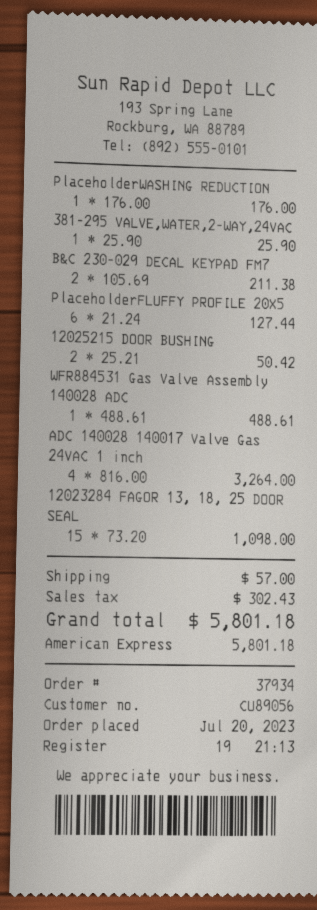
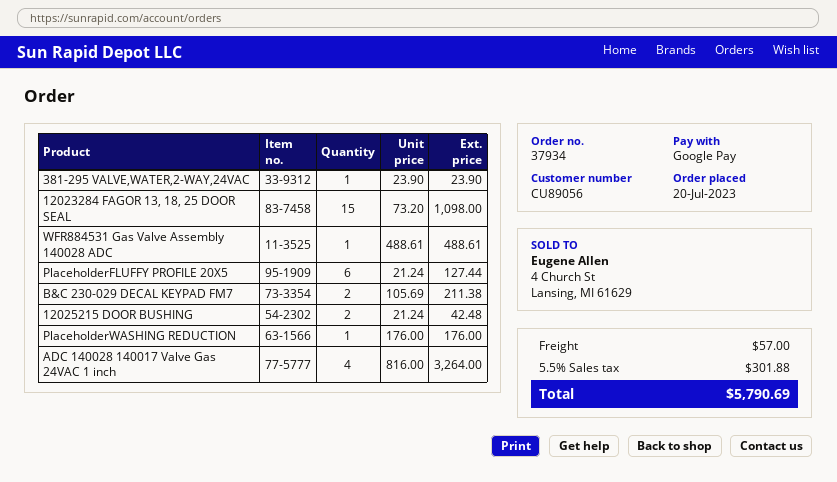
payment method: American Express -> Google Pay
381-295 VALVE,WATER,2-WAY,24VAC: 1 x 25.90 = 25.90 -> 1 x 23.90 = 23.90
12025215 DOOR BUSHING: 2 x 25.21 = 50.42 -> 2 x 21.24 = 42.48
tax: 302.43 -> 301.88
total: 5801.18 -> 5790.69

